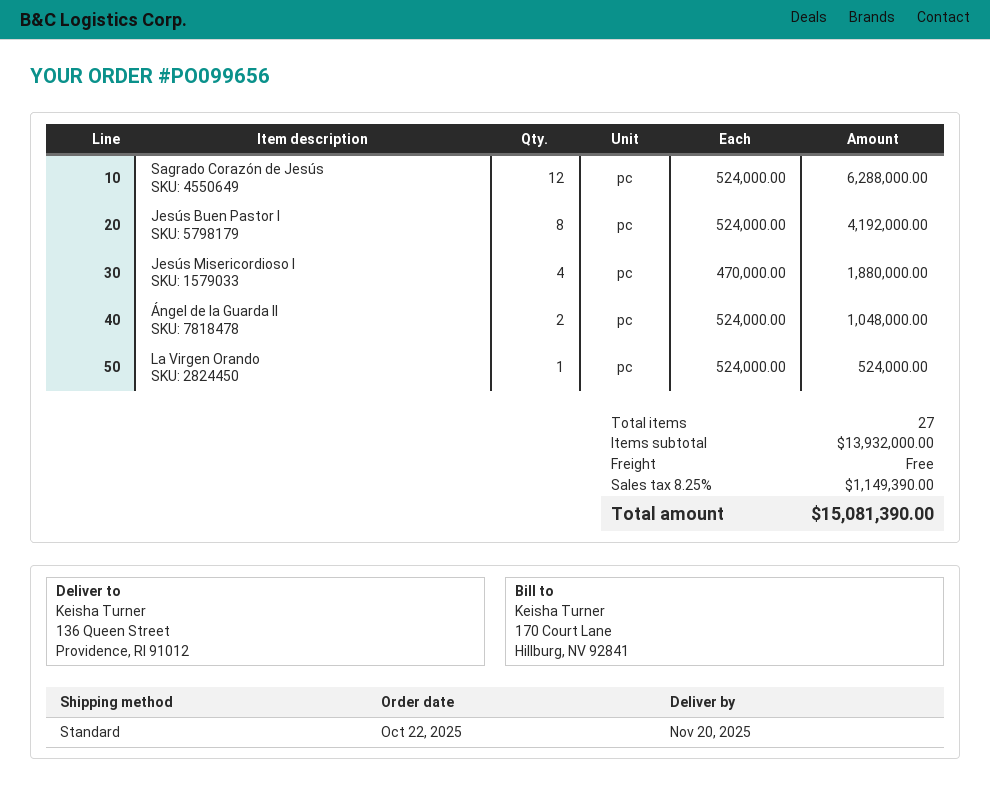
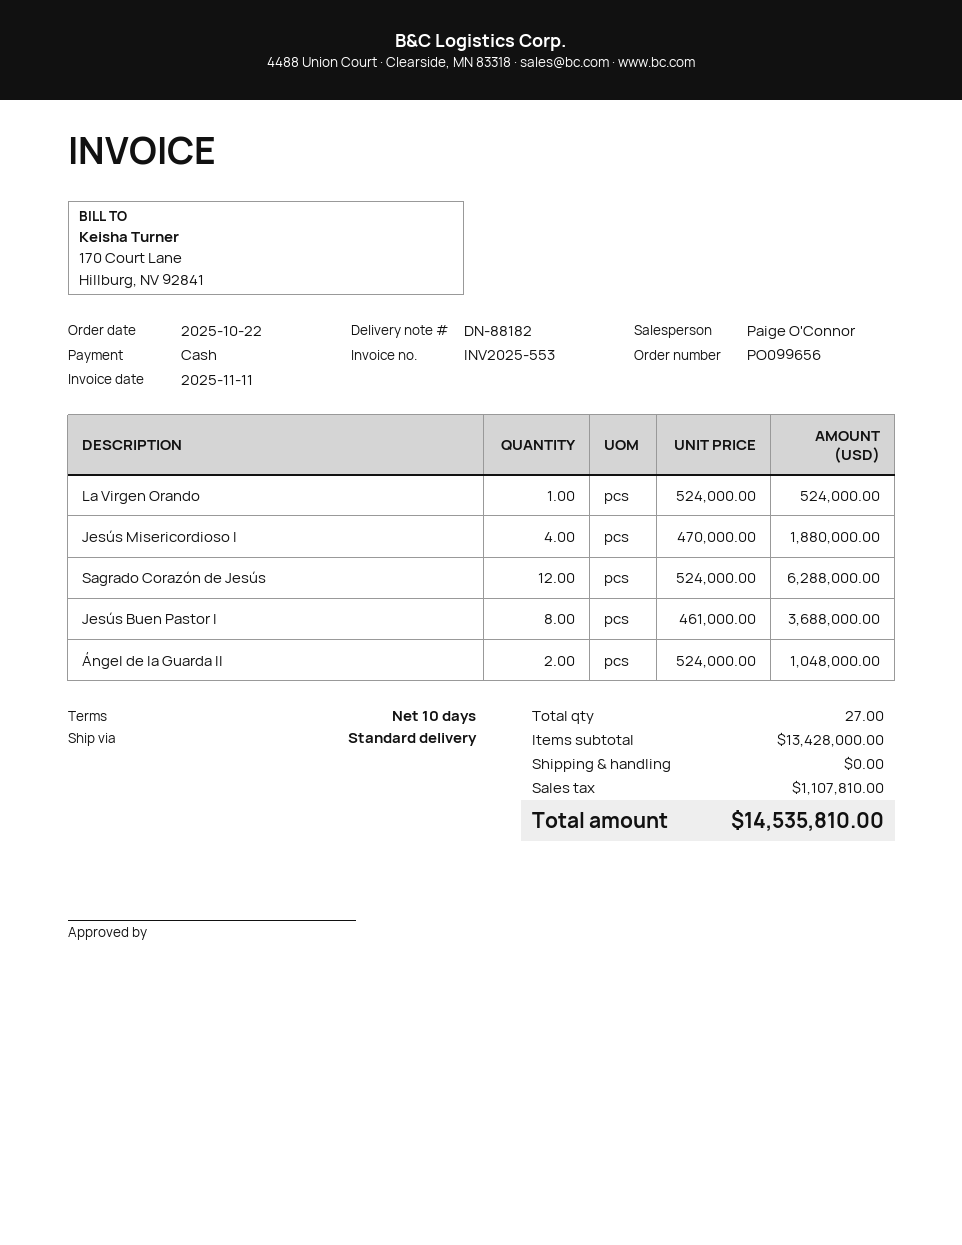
Jesús Buen Pastor I: 8 x 524000.00 = 4192000.00 -> 8 x 461000.00 = 3688000.00
subtotal: 13932000.00 -> 13428000.00
tax: 1149390.00 -> 1107810.00
total: 15081390.00 -> 14535810.00

